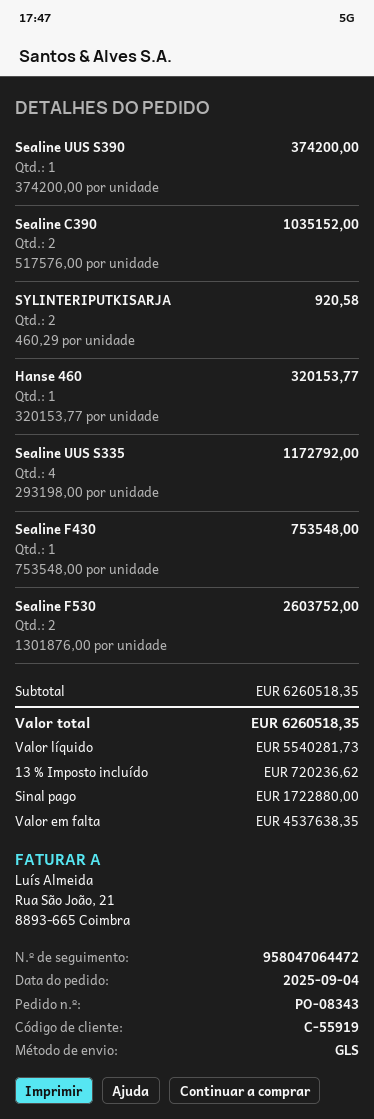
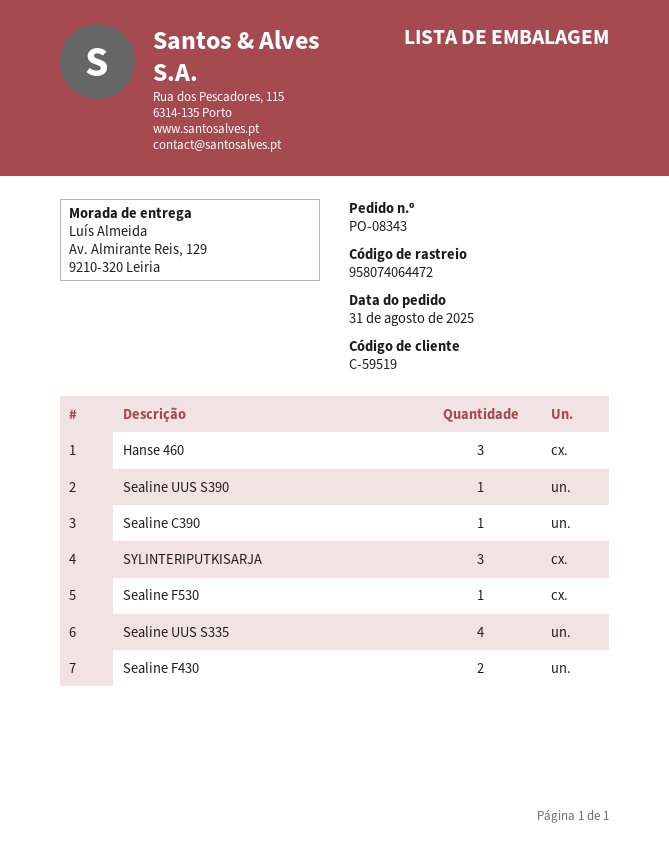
order date: 2025-09-04 -> 2025-08-31
customer number: C-55919 -> C-59519
tracking number: 958047064472 -> 958074064472
Sealine C390: 2 -> 1
SYLINTERIPUTKISARJA: 2 -> 3
Hanse 460: 1 -> 3
Sealine F430: 1 -> 2
Sealine F530: 2 -> 1

